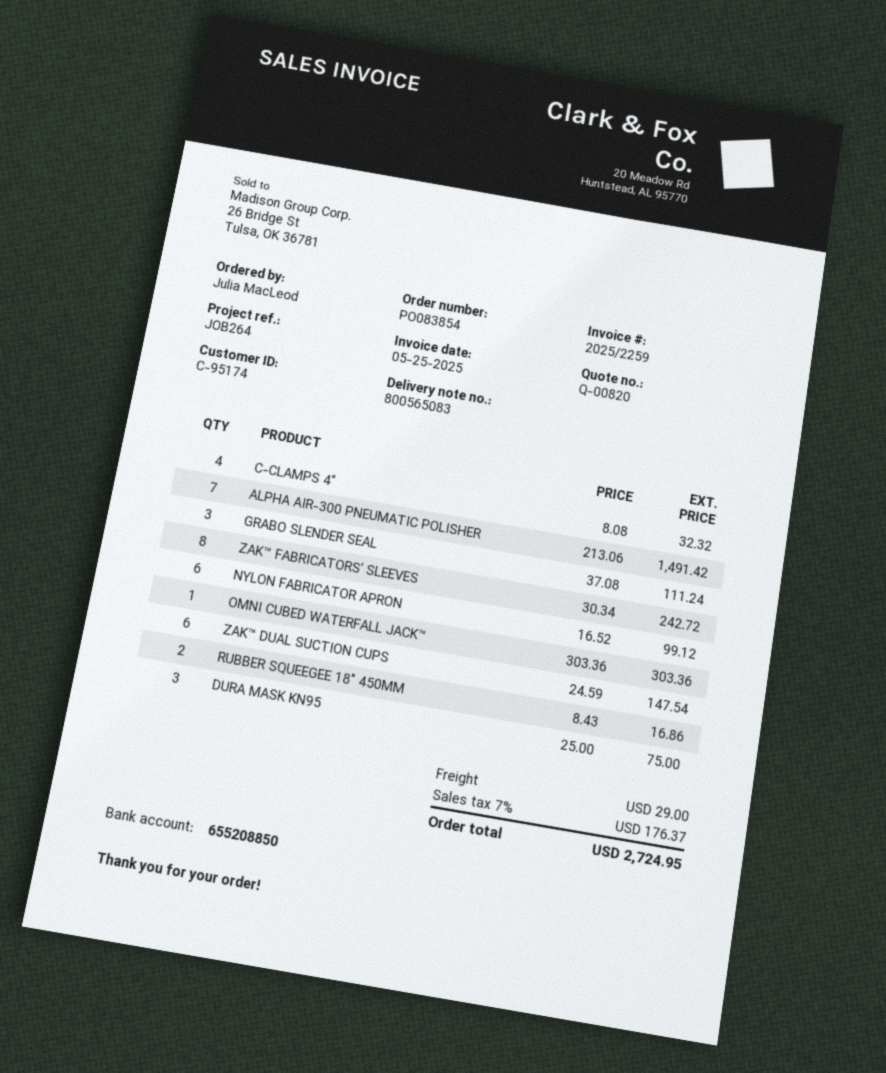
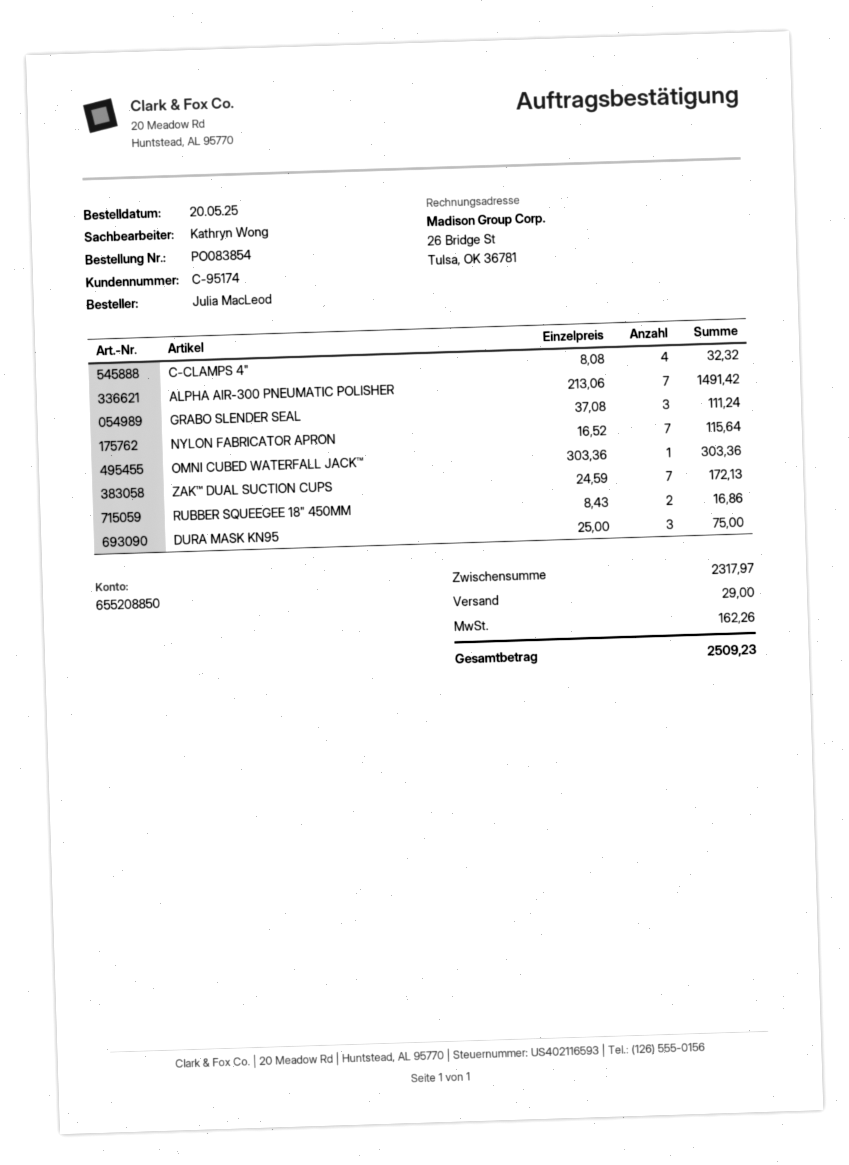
ZAK™ FABRICATORS’ SLEEVES: 8 x 30.34 = 242.72 -> none
NYLON FABRICATOR APRON: 6 x 16.52 = 99.12 -> 7 x 16.52 = 115.64
ZAK™ DUAL SUCTION CUPS: 6 x 24.59 = 147.54 -> 7 x 24.59 = 172.13
tax: 176.37 -> 162.26
total: 2724.95 -> 2509.23

